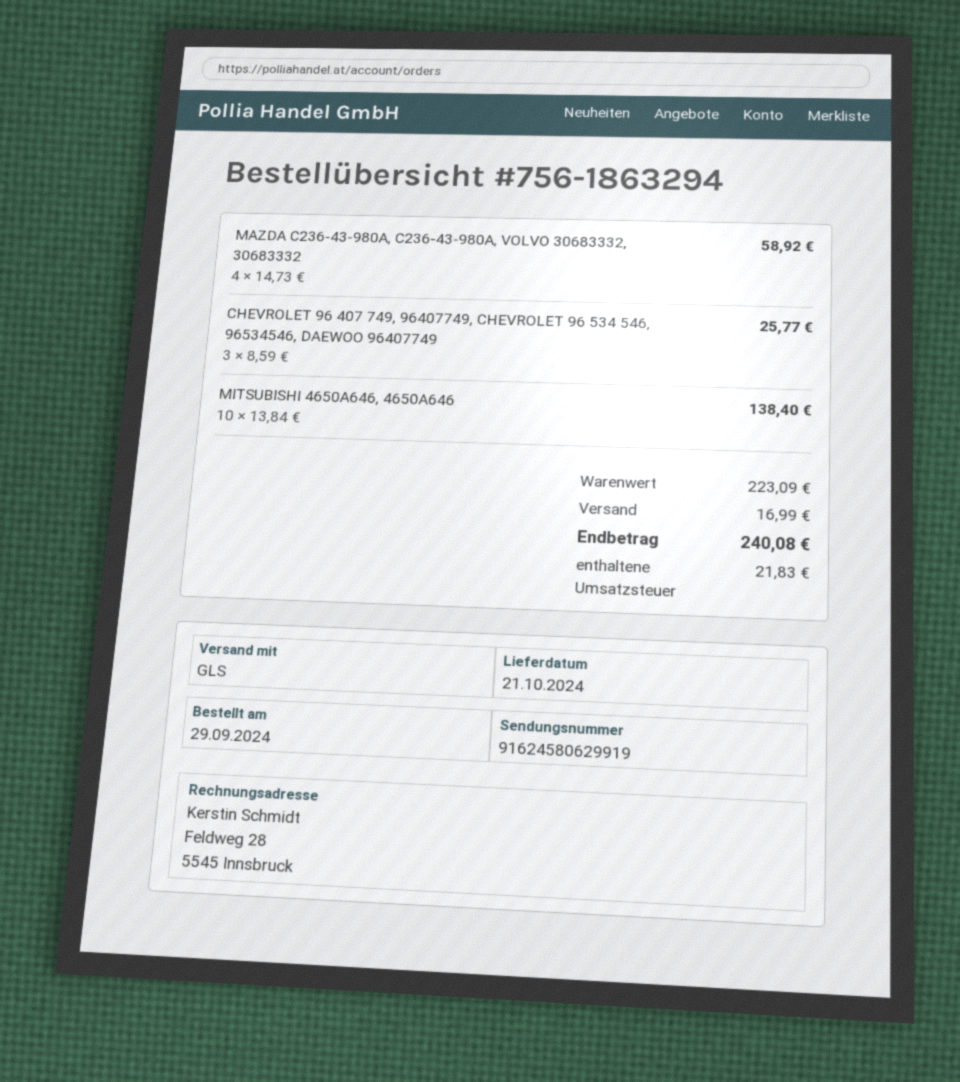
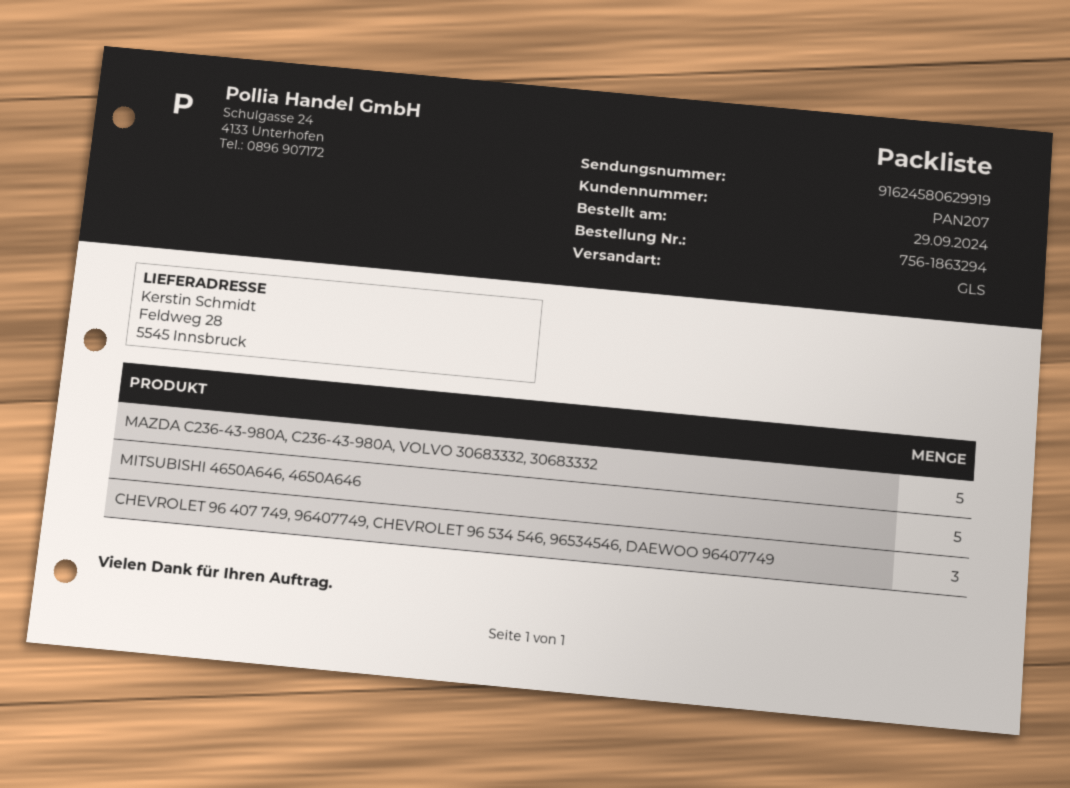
MAZDA C236-43-980A, C236-43-980A, VOLVO 30683332, 30683332: 4 -> 5
MITSUBISHI 4650A646, 4650A646: 10 -> 5

